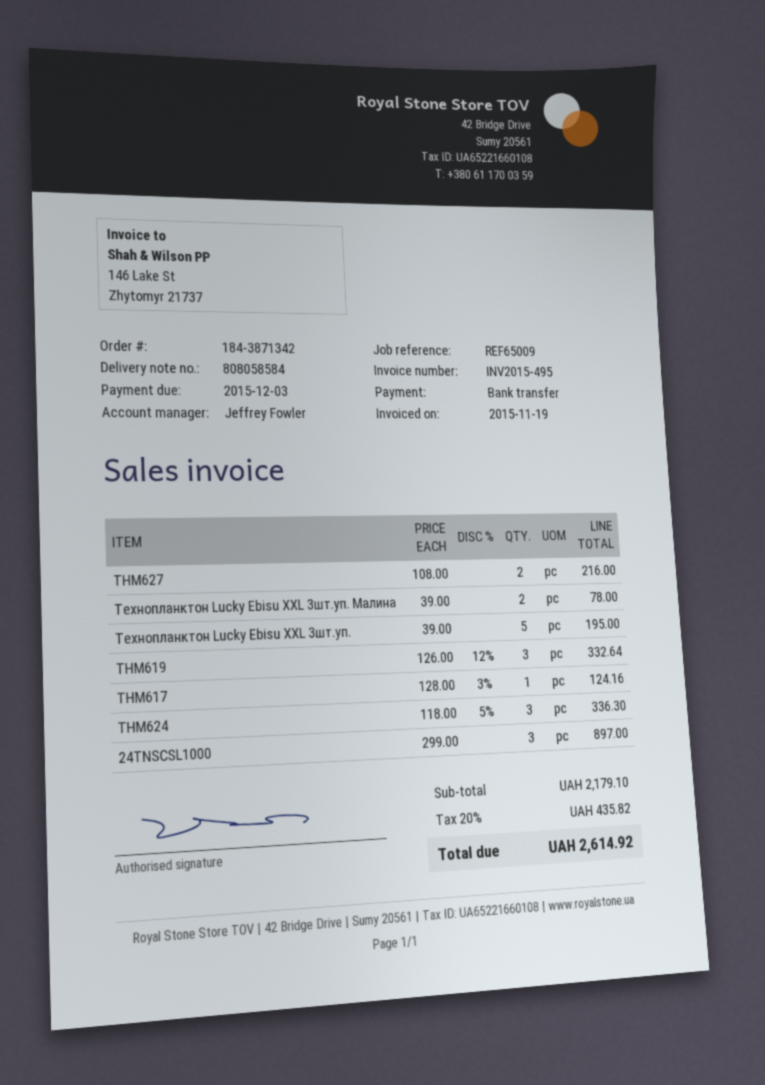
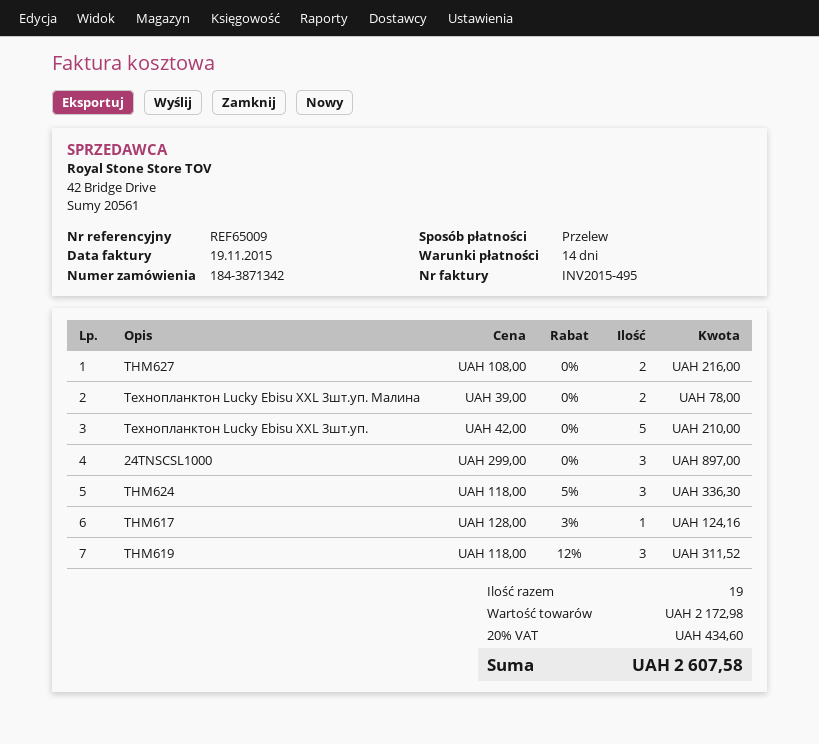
Технопланктон Lucky Ebisu XXL 3шт.уп.: 5 x 39.00 = 195.00 -> 5 x 42.00 = 210.00
THM619: 3 x 126.00 - 12% = 332.64 -> 3 x 118.00 - 12% = 311.52
subtotal: 2179.10 -> 2172.98
tax: 20% = 435.82 -> 20% = 434.60
total: 2614.92 -> 2607.58

